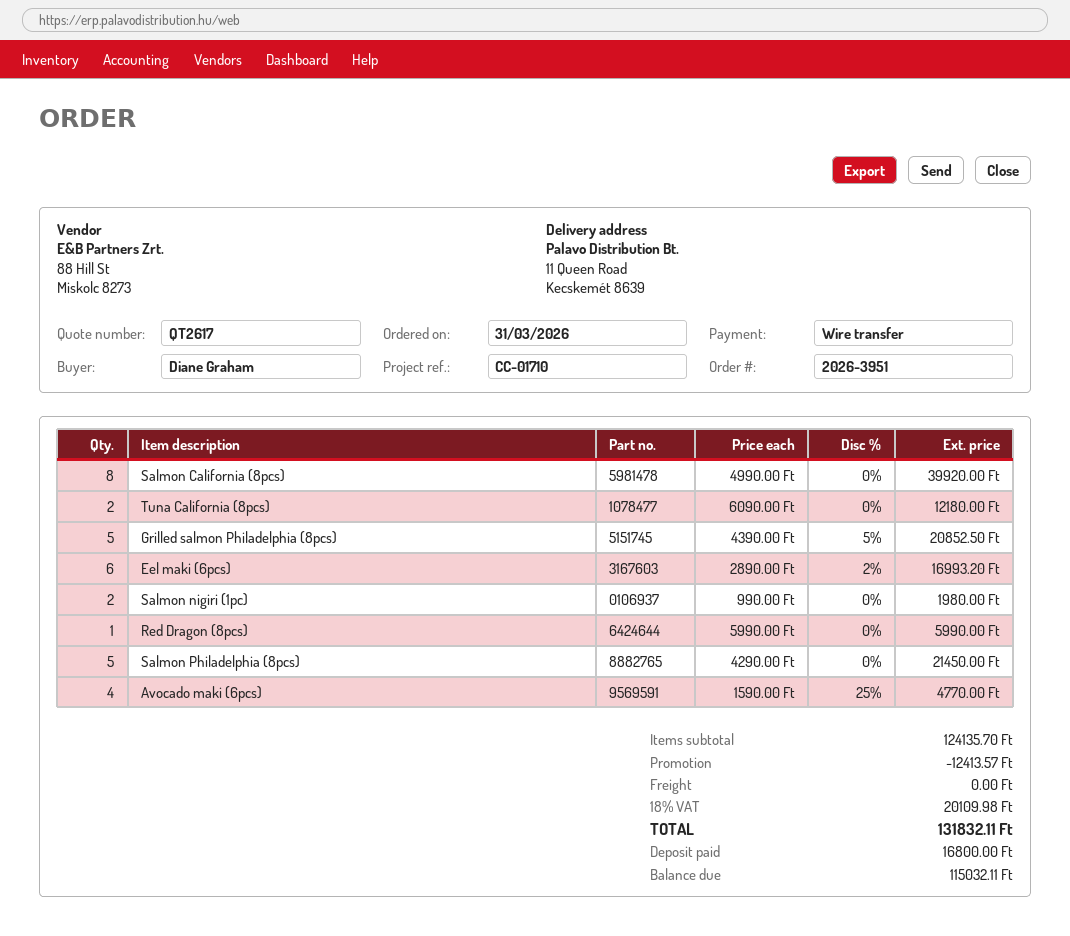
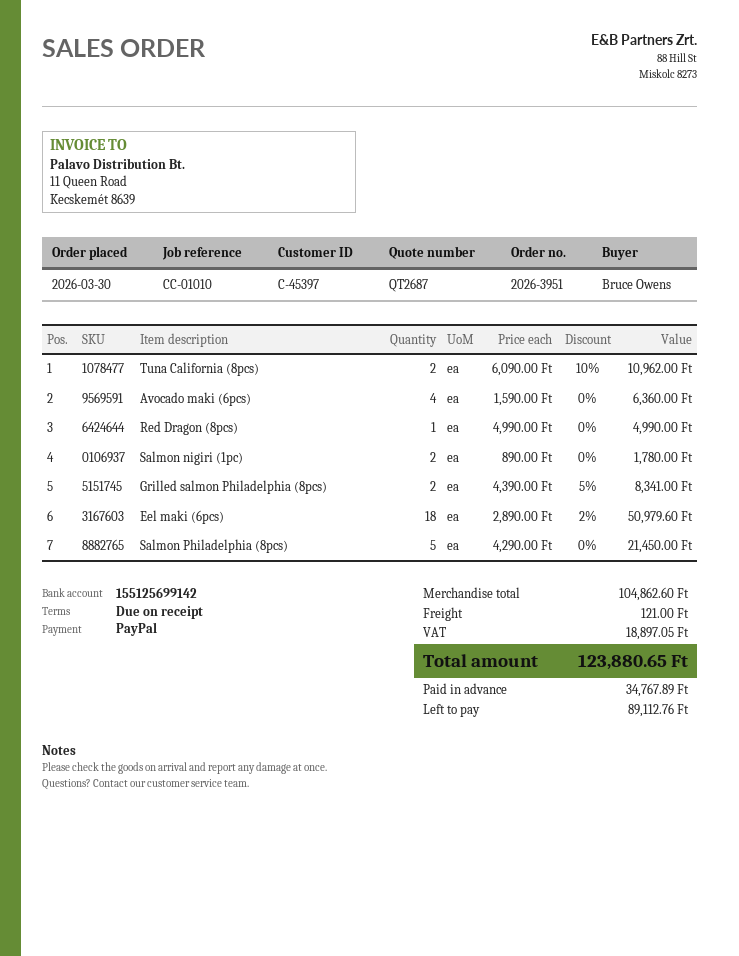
quote number: QT2617 -> QT2687
order date: 2026-03-31 -> 2026-03-30
reference: CC-01710 -> CC-01010
ordered by: Diane Graham -> Bruce Owens
payment method: bank transfer -> PayPal
Salmon California (8pcs): 8 x 4990.00 = 39920.00 -> none
Tuna California (8pcs): 2 x 6090.00 = 12180.00 -> 2 x 6090.00 - 10% = 10962.00
Grilled salmon Philadelphia (8pcs): 5 x 4390.00 - 5% = 20852.50 -> 2 x 4390.00 - 5% = 8341.00
Eel maki (6pcs): 6 x 2890.00 - 2% = 16993.20 -> 18 x 2890.00 - 2% = 50979.60
Salmon nigiri (1pc): 2 x 990.00 = 1980.00 -> 2 x 890.00 = 1780.00
Red Dragon (8pcs): 1 x 5990.00 = 5990.00 -> 1 x 4990.00 = 4990.00
Avocado maki (6pcs): 4 x 1590.00 - 25% = 4770.00 -> 4 x 1590.00 = 6360.00
subtotal: 124135.70 -> 104862.60
discount: 12413.57 -> none
shipping: 0.00 -> 121.00
tax: 20109.98 -> 18897.05
total: 131832.11 -> 123880.65
deposit: 16800.00 -> 34767.89
balance: 115032.11 -> 89112.76

